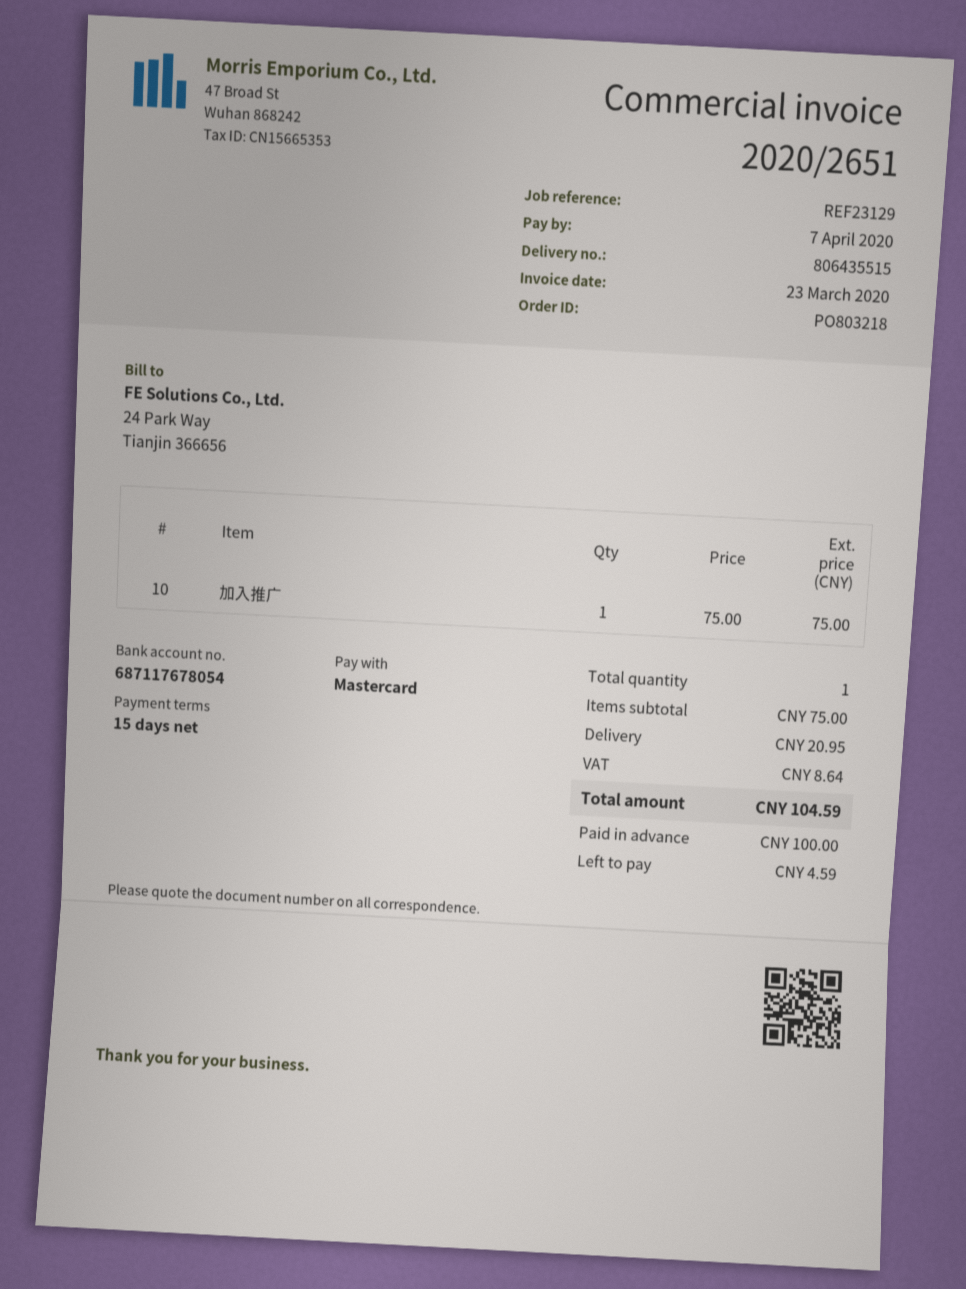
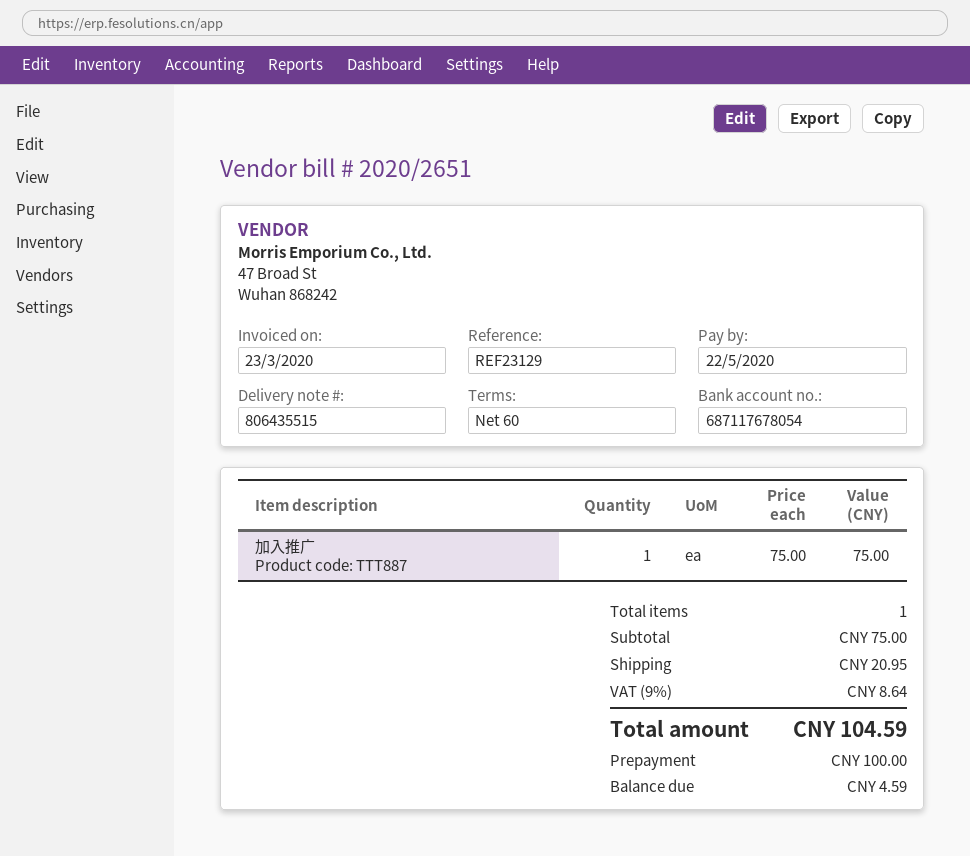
payment terms: 15 days -> 60 days
due date: 2020-04-07 -> 2020-05-22

